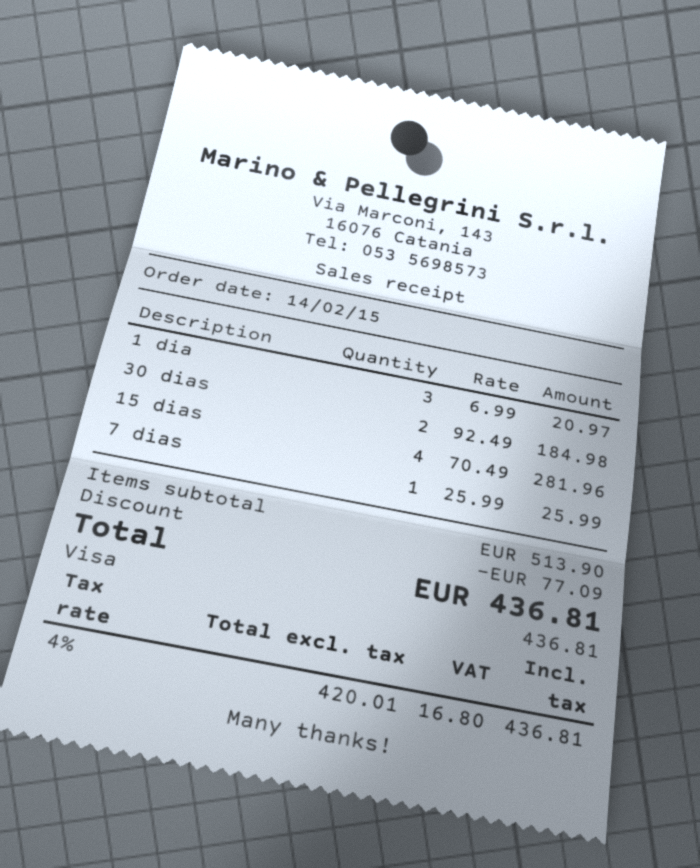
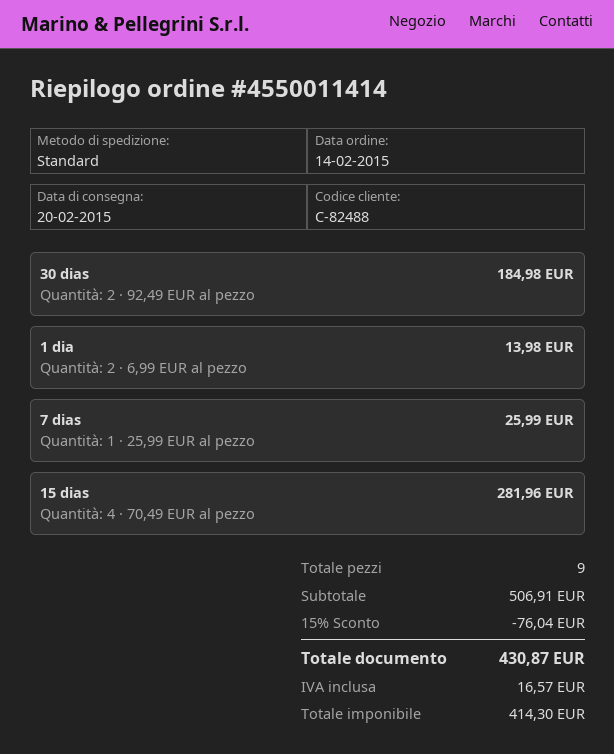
1 dia: 3 x 6.99 = 20.97 -> 2 x 6.99 = 13.98
subtotal: 513.90 -> 506.91
discount: 77.09 -> 76.04
net: 420.01 -> 414.30
tax: 16.80 -> 16.57
total: 436.81 -> 430.87

